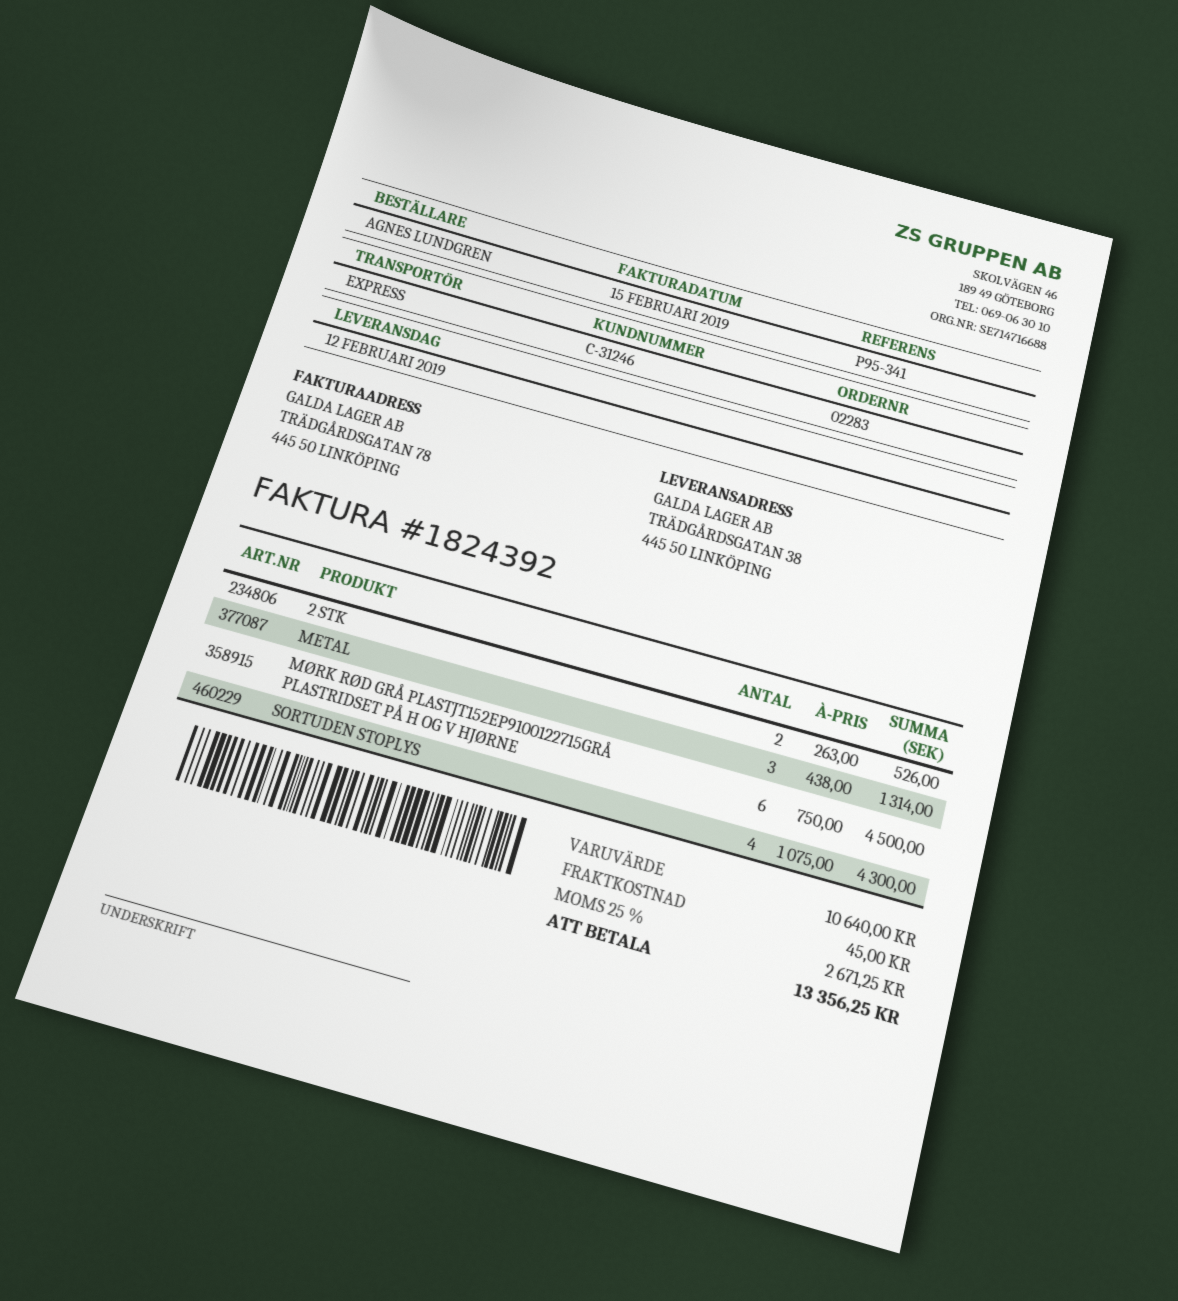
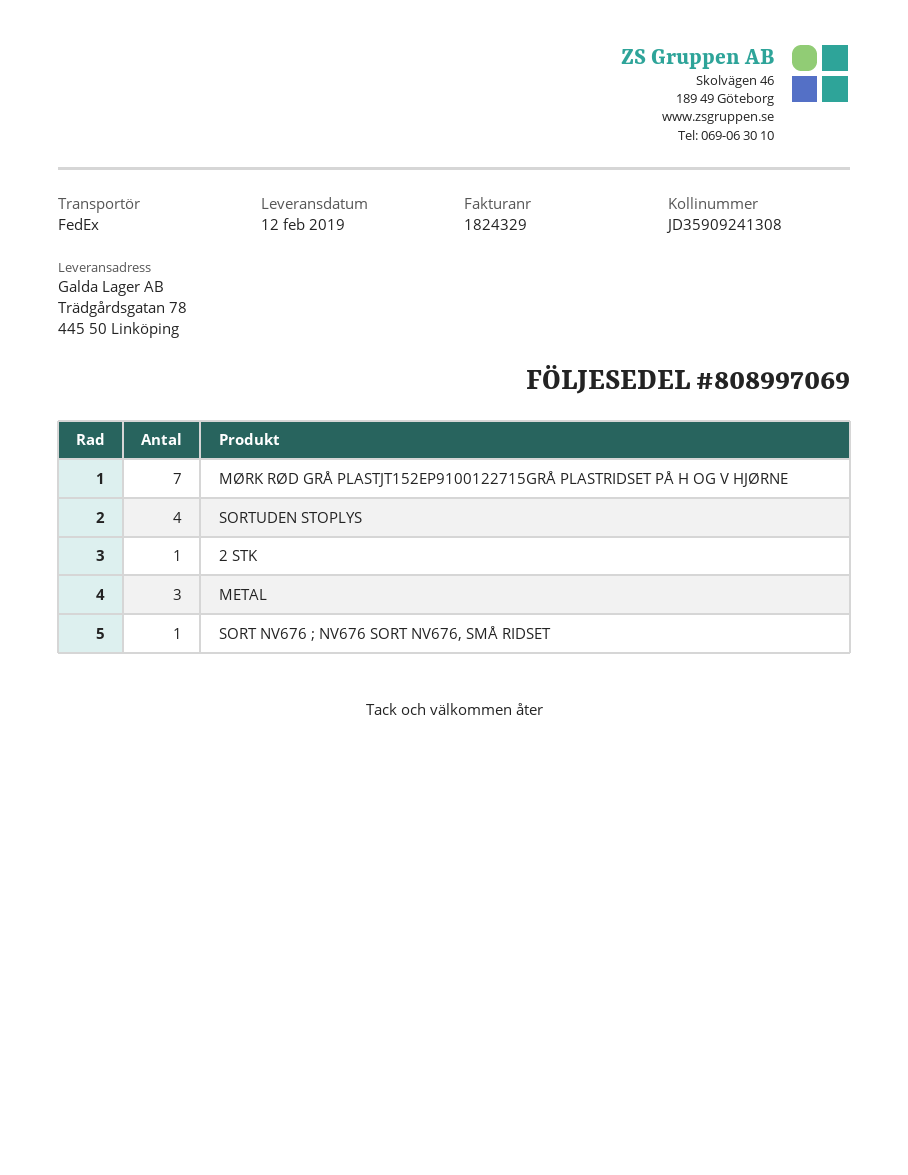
invoice number: 1824392 -> 1824329
shipping method: express -> FedEx
ship to: TRÄDGÅRDSGATAN 38, 445 50 LINKÖPING -> Trädgårdsgatan 78, 445 50 Linköping
2 STK: 2 -> 1
MØRK RØD GRÅ PLASTJT152EP9100122715GRÅ PLASTRIDSET PÅ H OG V HJØRNE: 6 -> 7
SORT NV676 ; NV676 SORT NV676, SMÅ RIDSET: none -> 1

